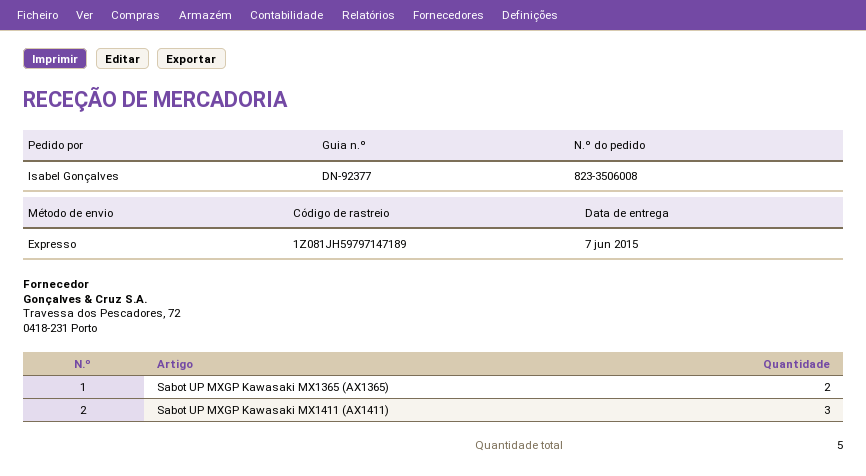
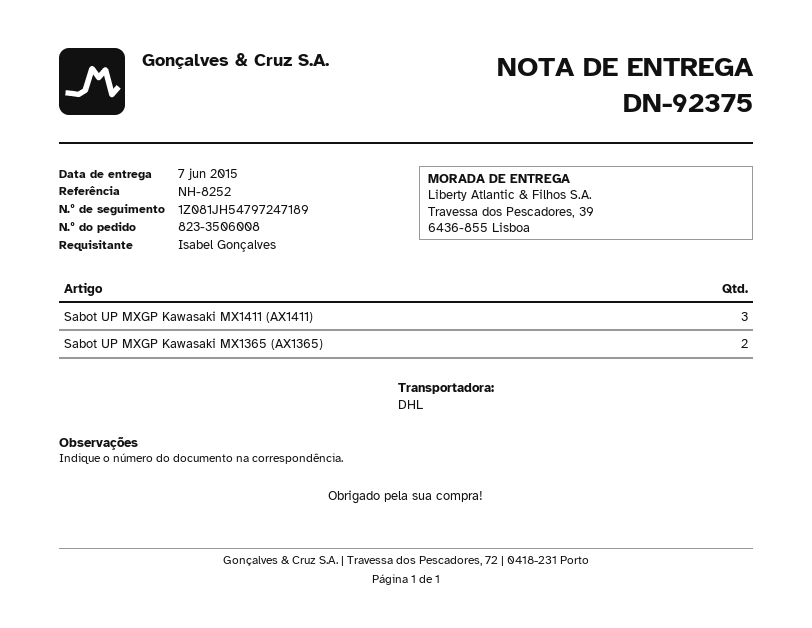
delivery note number: DN-92377 -> DN-92375
shipping method: express -> DHL
tracking number: 1Z081JH59797147189 -> 1Z081JH54797247189

